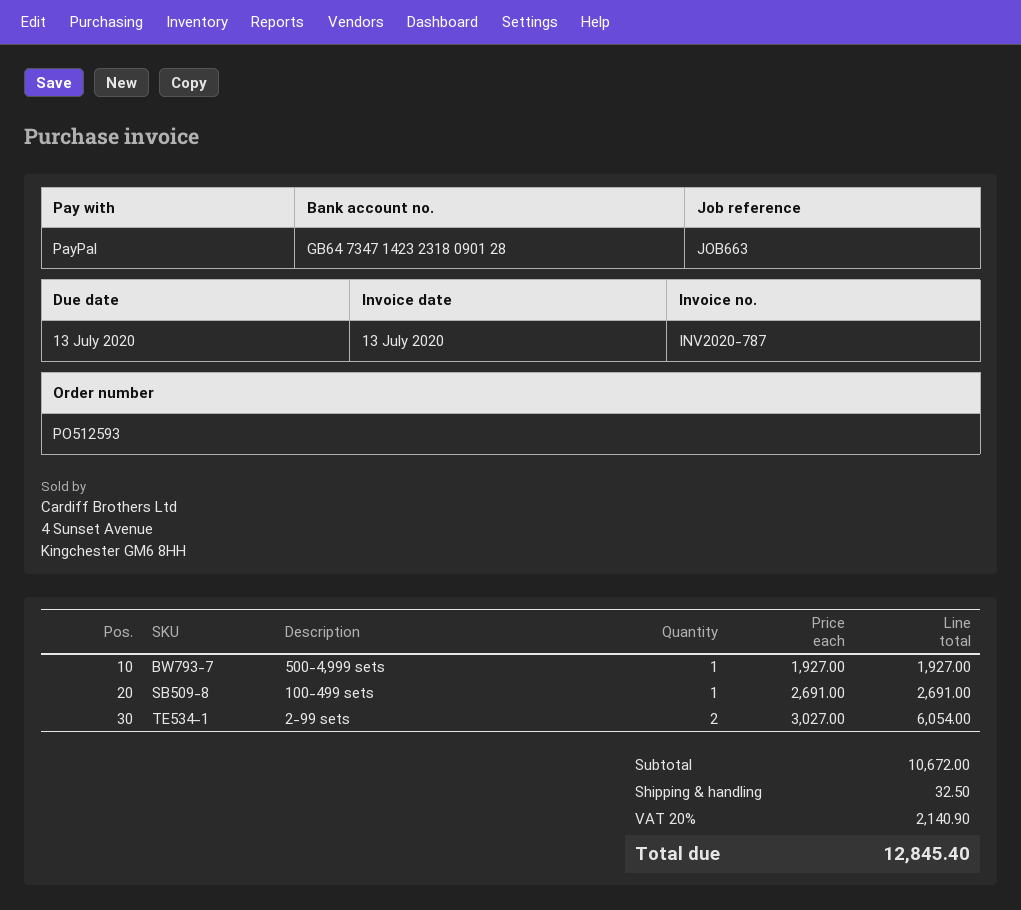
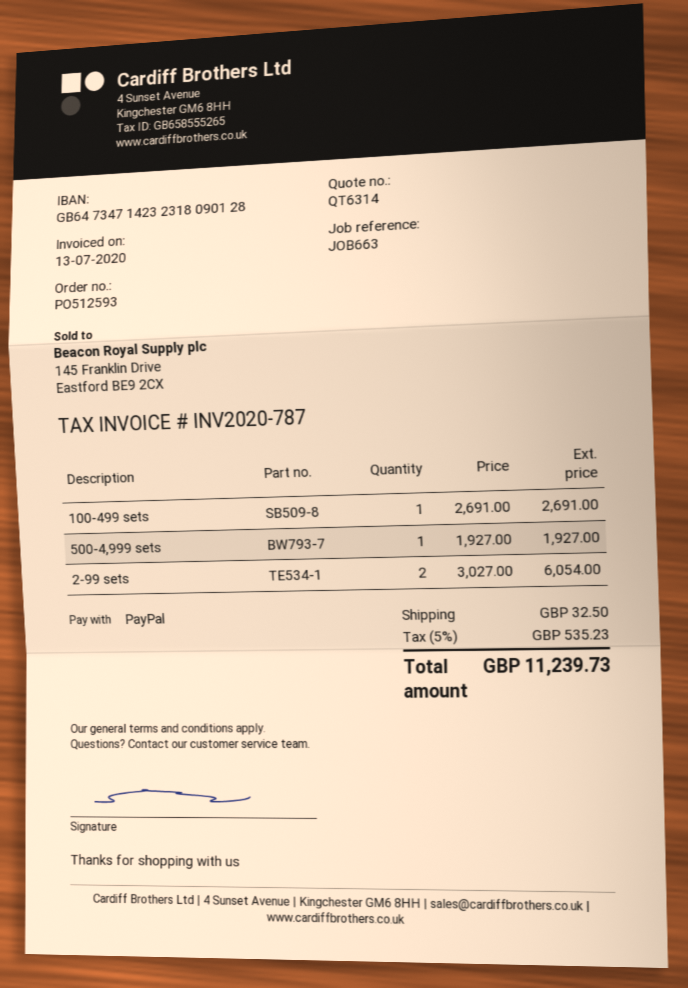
tax: 20% = 2140.90 -> 5% = 535.23
total: 12845.40 -> 11239.73

